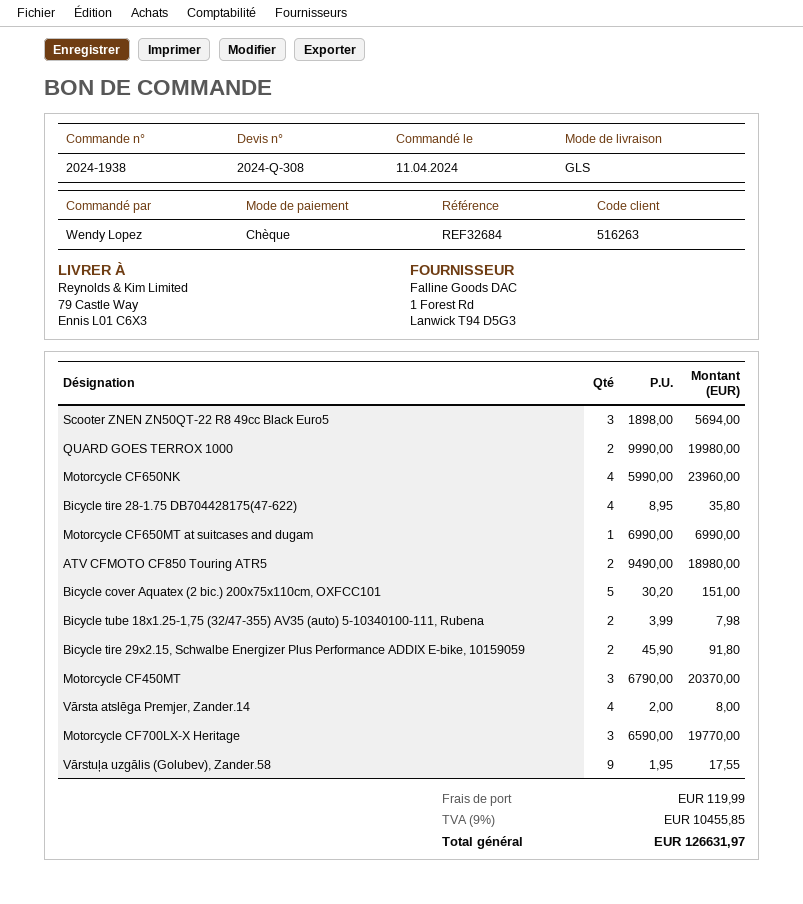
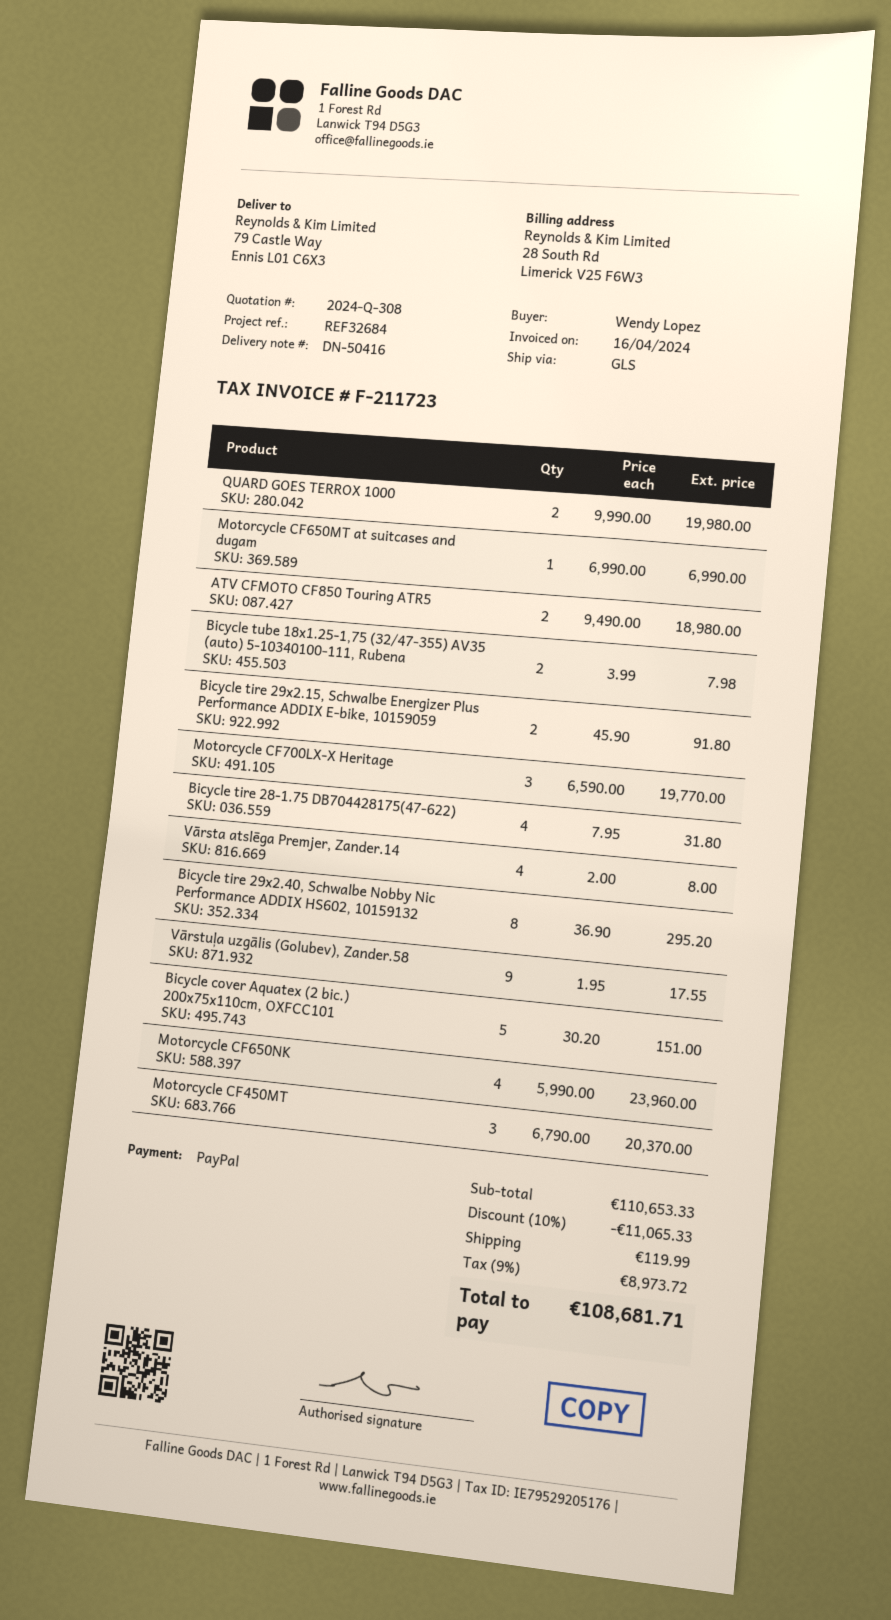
payment method: cheque -> PayPal
Scooter ZNEN ZN50QT-22 R8 49cc Black Euro5: 3 x 1898.00 = 5694.00 -> none
Bicycle tire 28-1.75 DB704428175(47-622): 4 x 8.95 = 35.80 -> 4 x 7.95 = 31.80
Bicycle tire 29x2.40, Schwalbe Nobby Nic Performance ADDIX HS602, 10159132: none -> 8 x 36.90 = 295.20
discount: none -> 10% = 11065.33
tax: 9% = 10455.85 -> 9% = 8973.72
total: 126631.97 -> 108681.71

